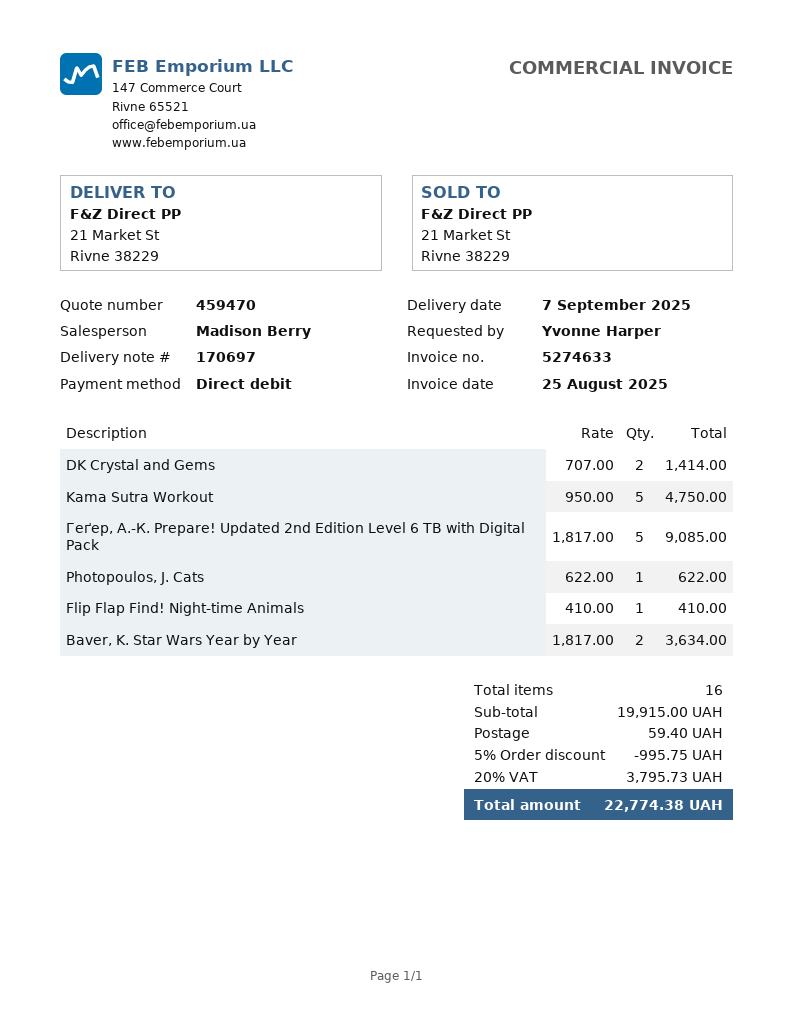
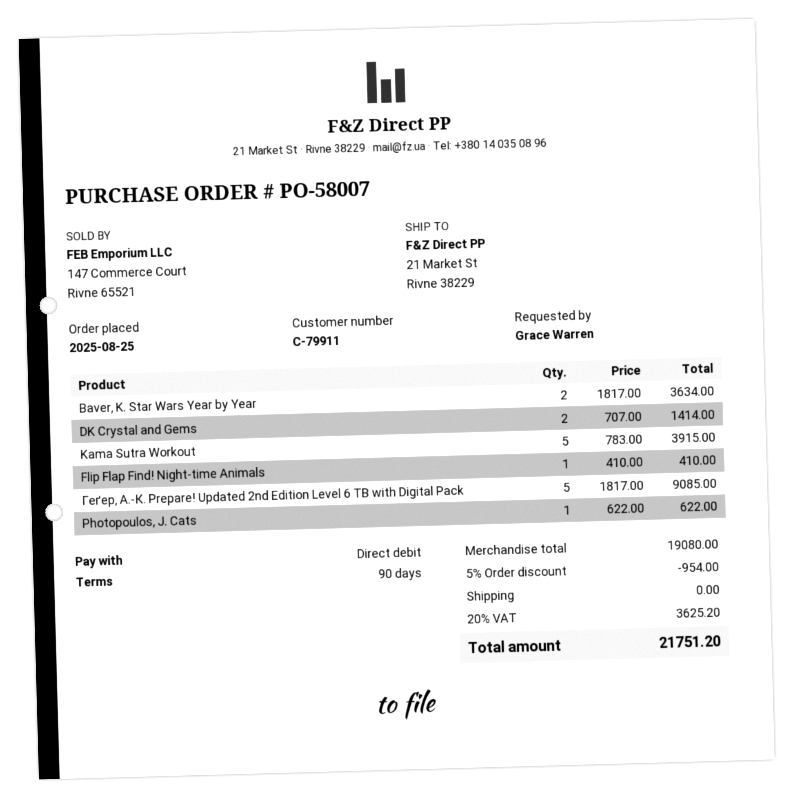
ordered by: Yvonne Harper -> Grace Warren
Kama Sutra Workout: 5 x 950.00 = 4750.00 -> 5 x 783.00 = 3915.00
subtotal: 19915.00 -> 19080.00
discount: 5% = 995.75 -> 5% = 954.00
shipping: 59.40 -> 0.00
tax: 20% = 3795.73 -> 20% = 3625.20
total: 22774.38 -> 21751.20

